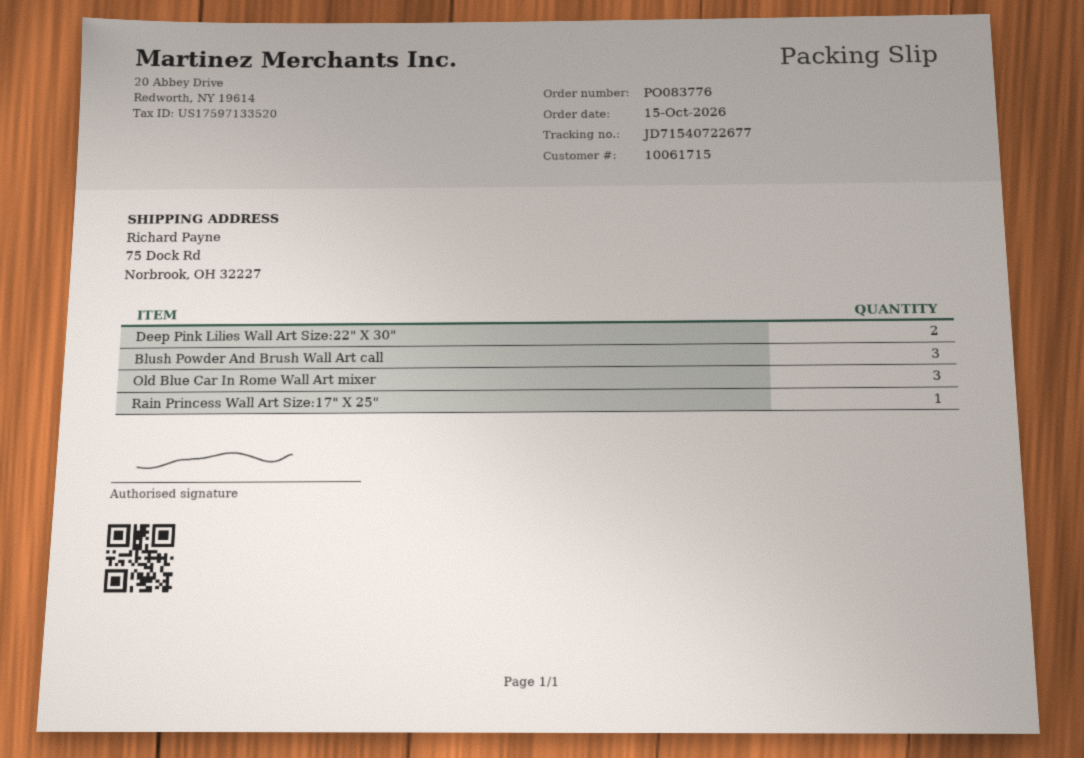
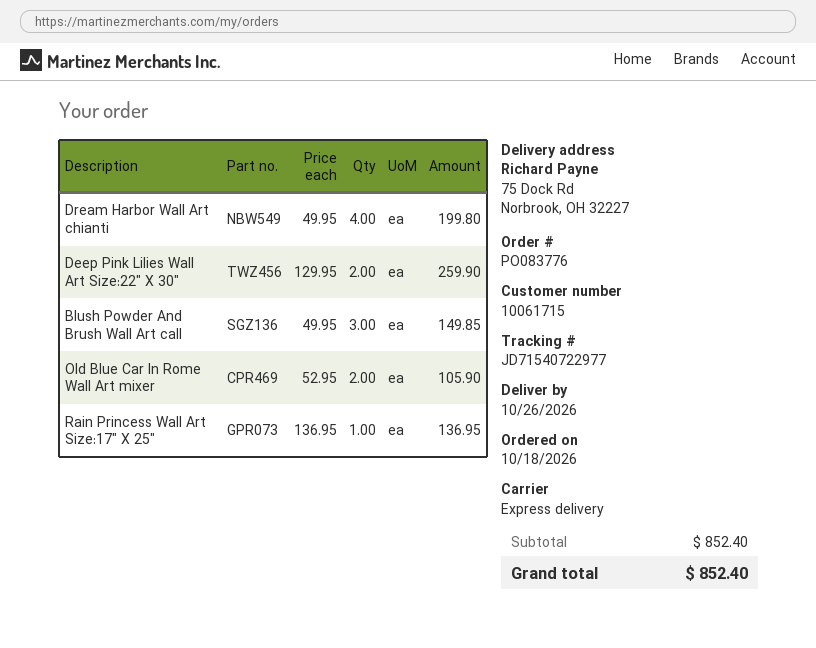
order date: 2026-10-15 -> 2026-10-18
tracking number: JD71540722677 -> JD71540722977
Old Blue Car In Rome Wall Art mixer: 3 -> 2
Dream Harbor Wall Art chianti: none -> 4

